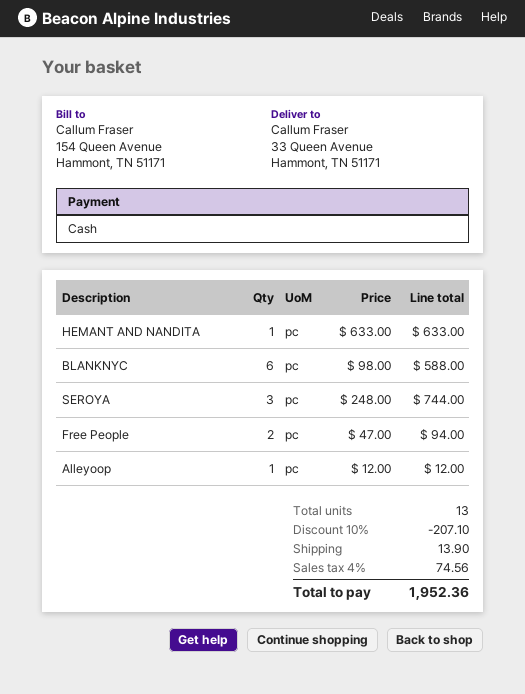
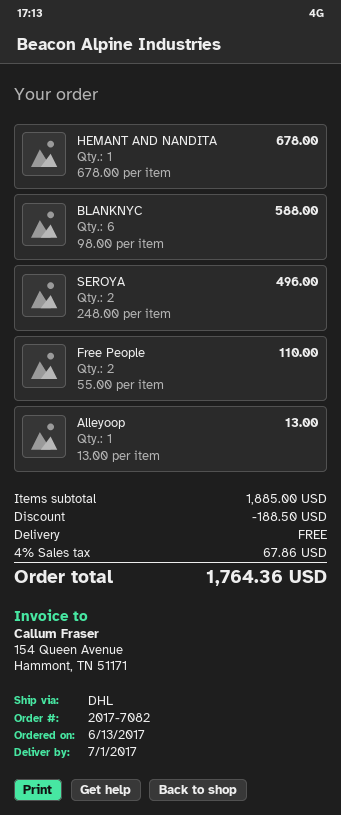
HEMANT AND NANDITA: 1 x 633.00 = 633.00 -> 1 x 678.00 = 678.00
SEROYA: 3 x 248.00 = 744.00 -> 2 x 248.00 = 496.00
Free People: 2 x 47.00 = 94.00 -> 2 x 55.00 = 110.00
Alleyoop: 1 x 12.00 = 12.00 -> 1 x 13.00 = 13.00
discount: 207.10 -> 188.50
shipping: 13.90 -> 0.00
tax: 4% = 74.56 -> 4% = 67.86
total: 1952.36 -> 1764.36

